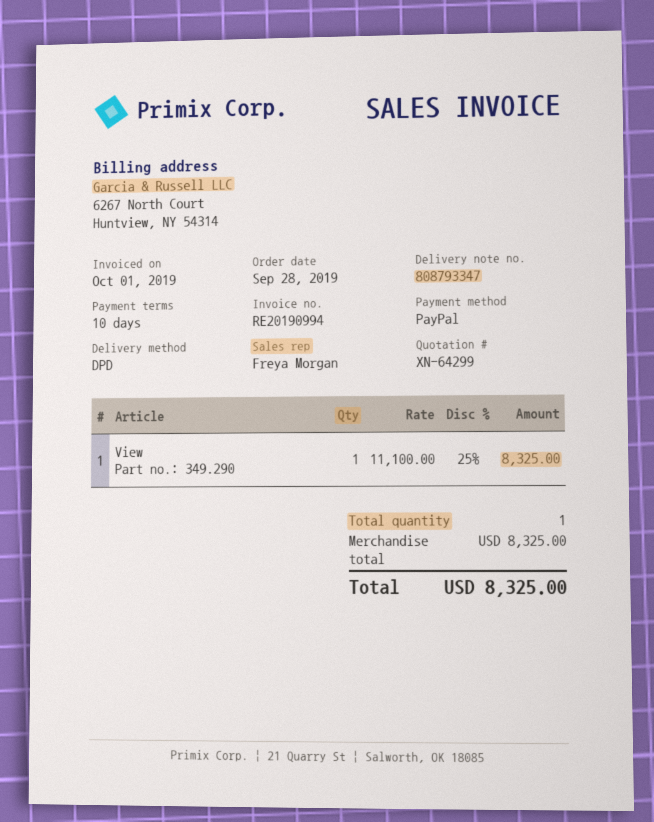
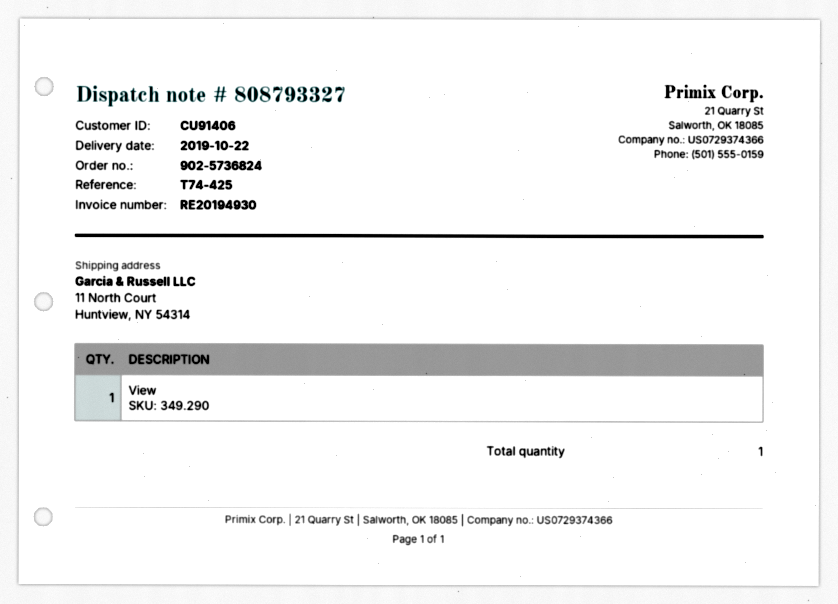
delivery note number: 808793347 -> 808793327
invoice number: RE20190994 -> RE20194930

